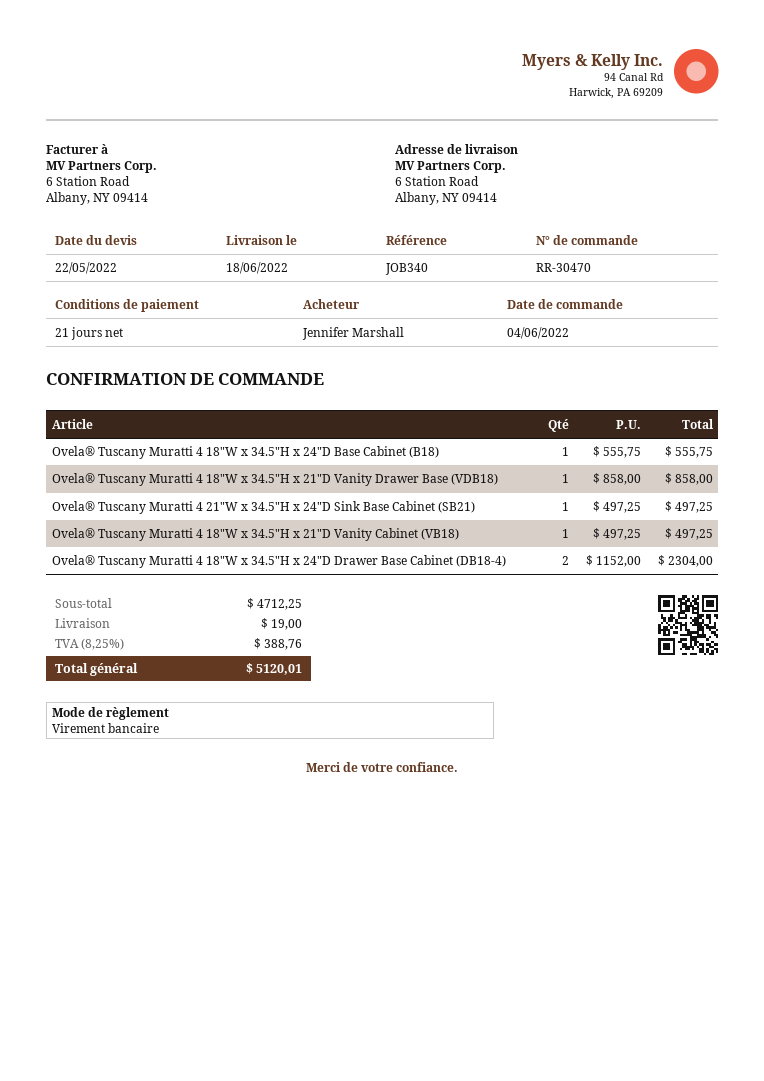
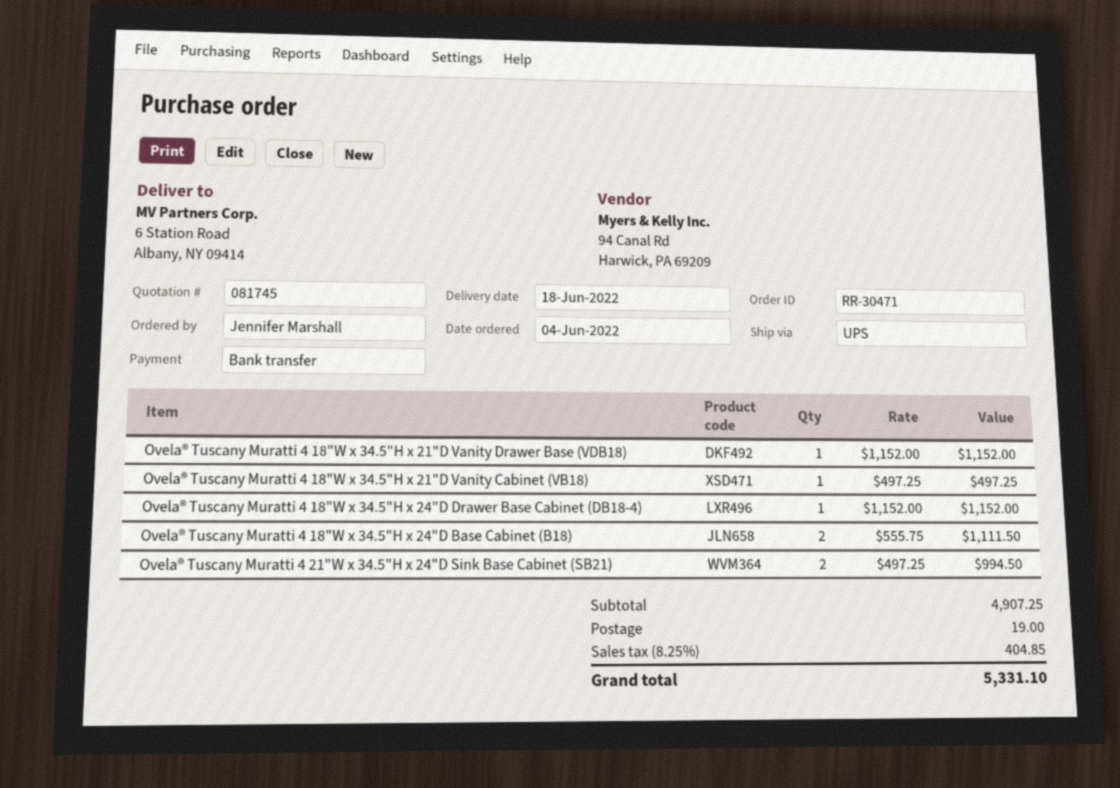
order number: RR-30470 -> RR-30471
Ovela® Tuscany Muratti 4 18"W x 34.5"H x 24"D Base Cabinet (B18): 1 x 555.75 = 555.75 -> 2 x 555.75 = 1111.50
Ovela® Tuscany Muratti 4 18"W x 34.5"H x 21"D Vanity Drawer Base (VDB18): 1 x 858.00 = 858.00 -> 1 x 1152.00 = 1152.00
Ovela® Tuscany Muratti 4 21"W x 34.5"H x 24"D Sink Base Cabinet (SB21): 1 x 497.25 = 497.25 -> 2 x 497.25 = 994.50
Ovela® Tuscany Muratti 4 18"W x 34.5"H x 24"D Drawer Base Cabinet (DB18-4): 2 x 1152.00 = 2304.00 -> 1 x 1152.00 = 1152.00
subtotal: 4712.25 -> 4907.25
tax: 8.25% = 388.76 -> 8.25% = 404.85
total: 5120.01 -> 5331.10

